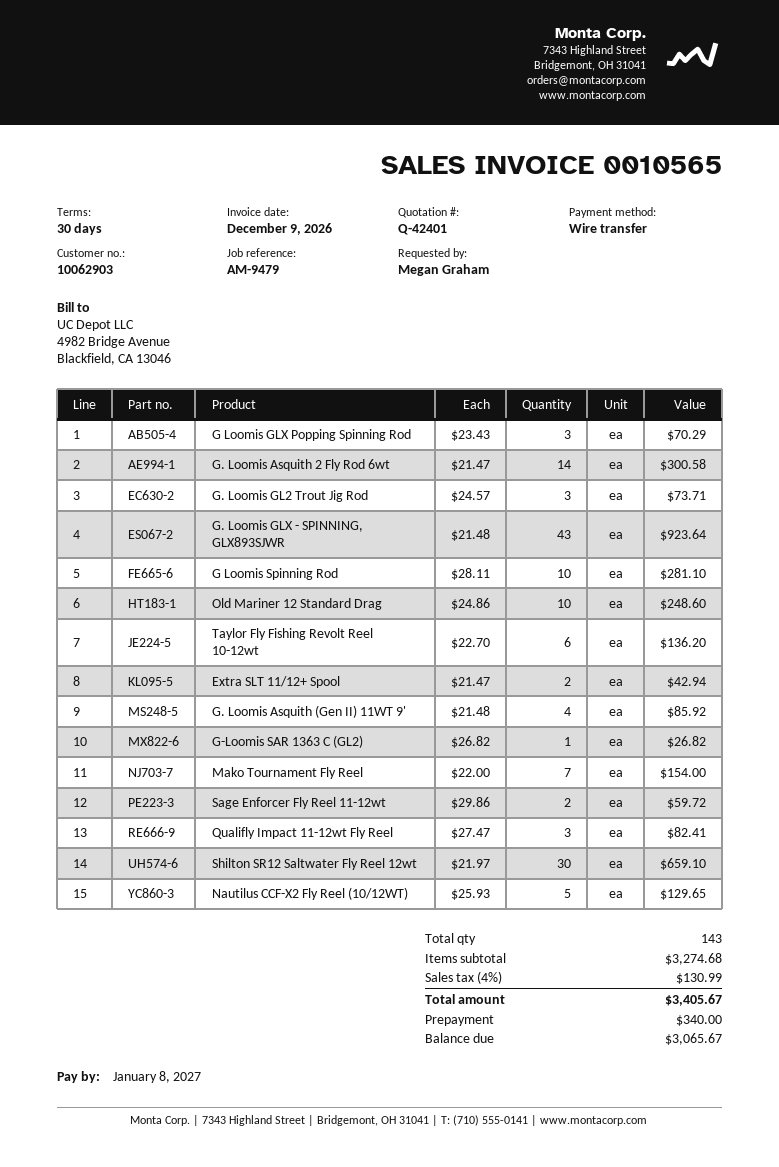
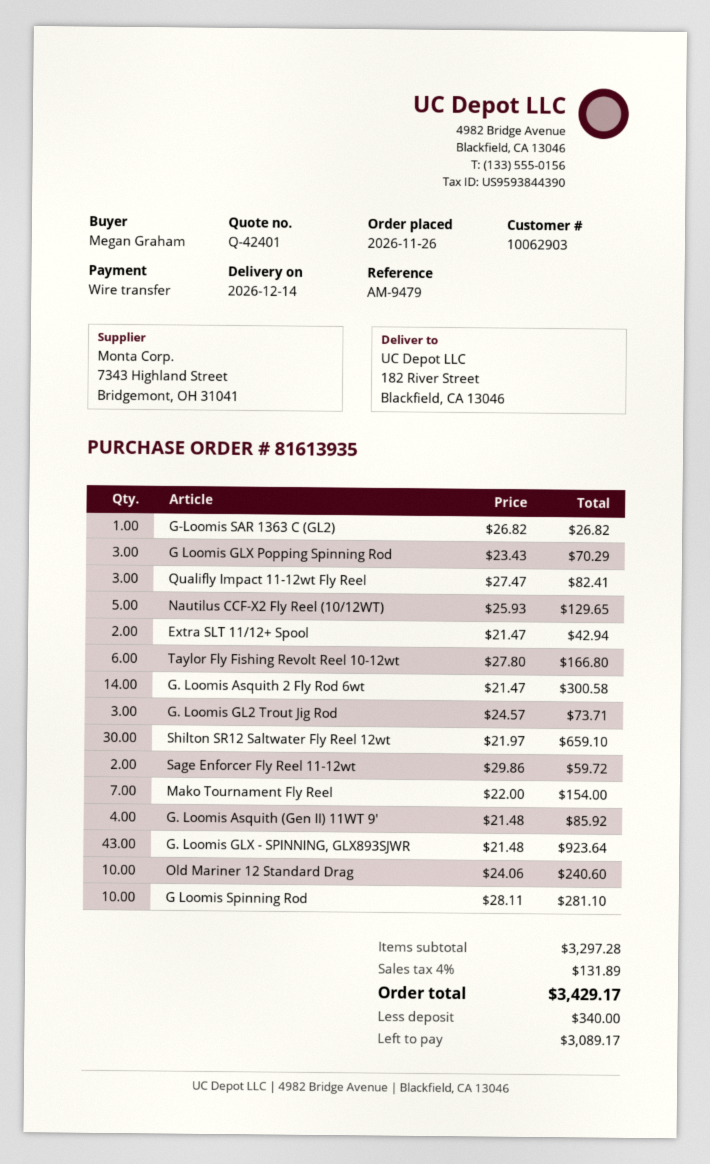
Old Mariner 12 Standard Drag: 10 x 24.86 = 248.60 -> 10 x 24.06 = 240.60
Taylor Fly Fishing Revolt Reel 10-12wt: 6 x 22.70 = 136.20 -> 6 x 27.80 = 166.80
subtotal: 3274.68 -> 3297.28
tax: 4% = 130.99 -> 4% = 131.89
total: 3405.67 -> 3429.17
balance: 3065.67 -> 3089.17

